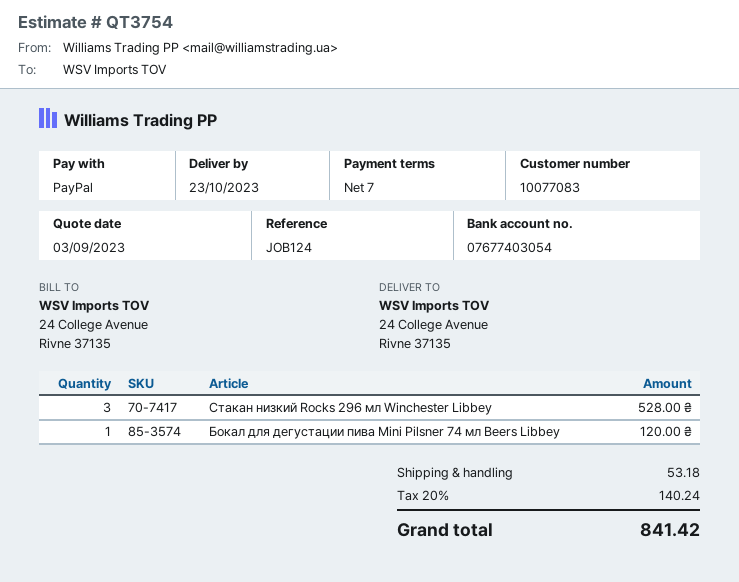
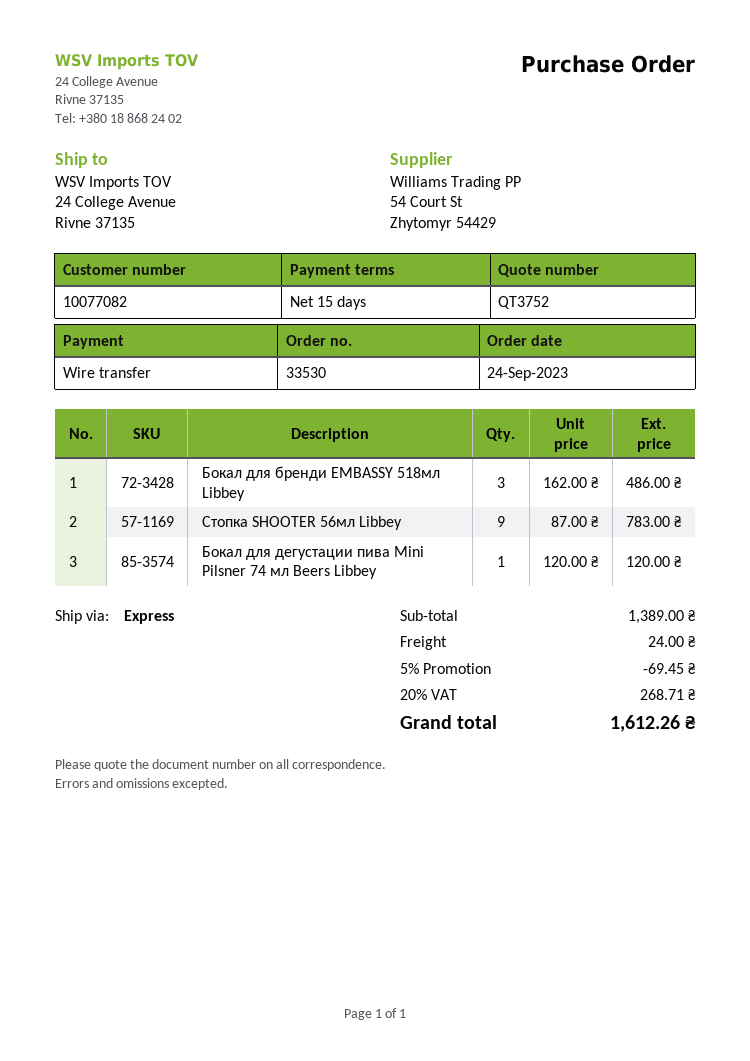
quote number: QT3754 -> QT3752
payment terms: 7 days -> 15 days
customer number: 10077083 -> 10077082
payment method: PayPal -> bank transfer
Стакан низкий Rocks 296 мл Winchester Libbey: 3 for 528.00 -> none
Бокал для бренди EMBASSY 518мл Libbey: none -> 3 for 486.00
Стопка SHOOTER 56мл Libbey: none -> 9 for 783.00
discount: none -> 5% = 69.45
shipping: 53.18 -> 24.00
tax: 20% = 140.24 -> 20% = 268.71
total: 841.42 -> 1612.26

